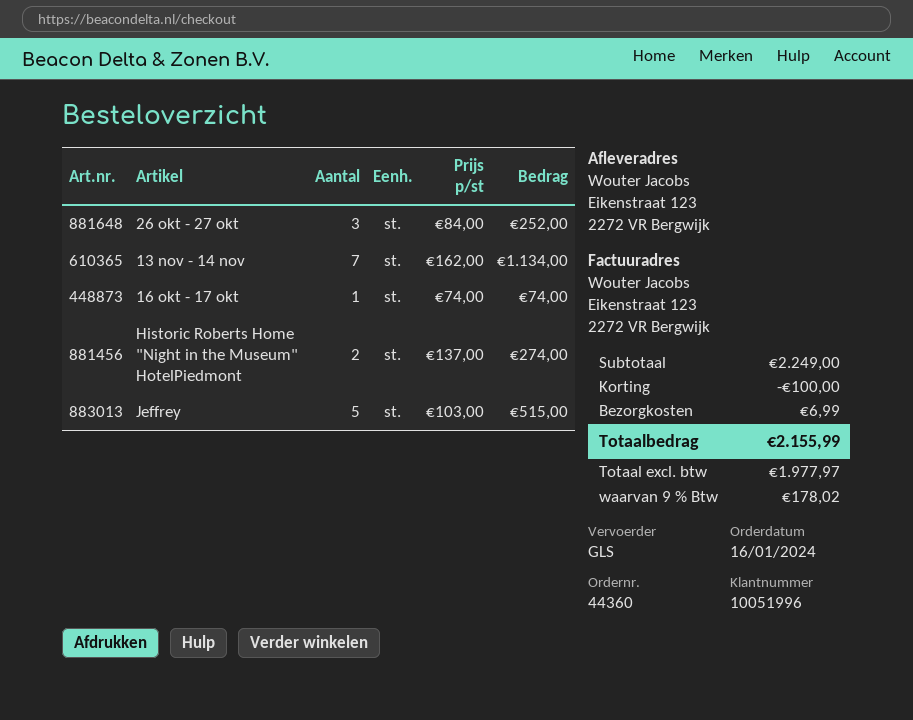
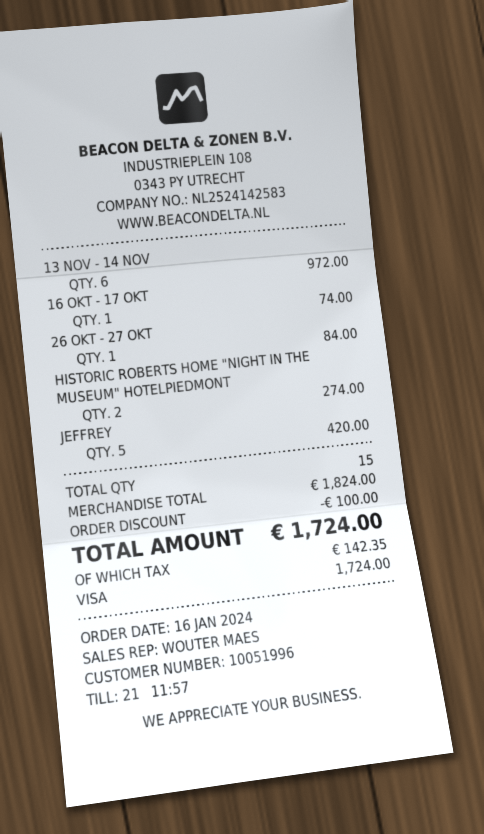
26 okt - 27 okt: 3 for 252.00 -> 1 for 84.00
13 nov - 14 nov: 7 for 1134.00 -> 6 for 972.00
Jeffrey: 5 for 515.00 -> 5 for 420.00
subtotal: 2249.00 -> 1824.00
shipping: 6.99 -> none
tax: 178.02 -> 142.35
total: 2155.99 -> 1724.00

